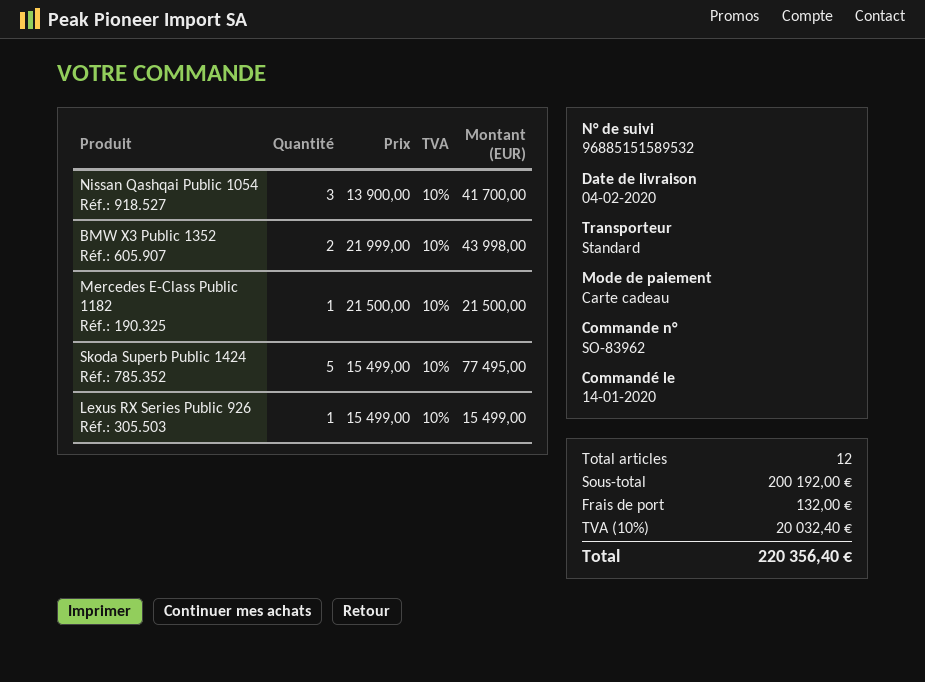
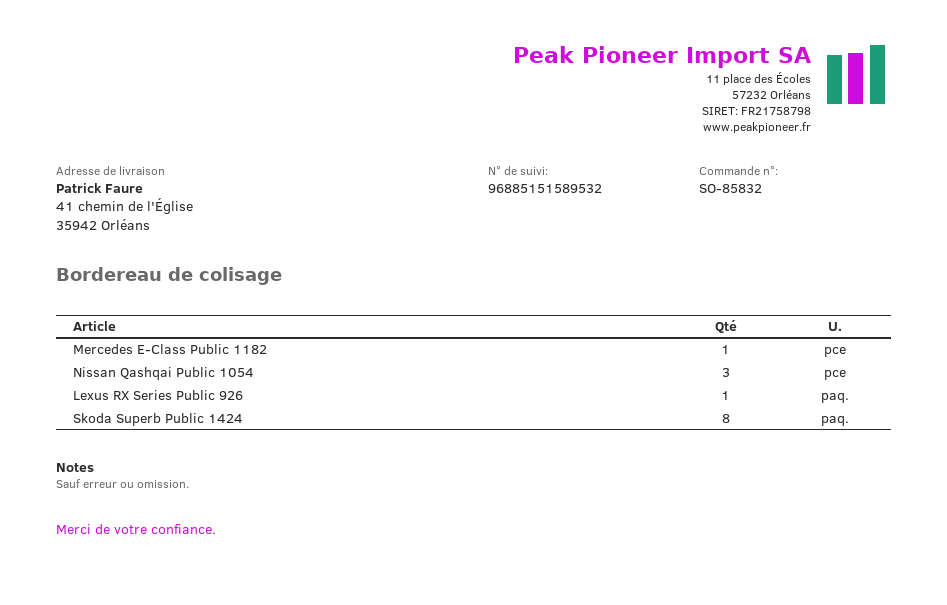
order number: SO-83962 -> SO-85832
BMW X3 Public 1352: 2 -> none
Skoda Superb Public 1424: 5 -> 8

